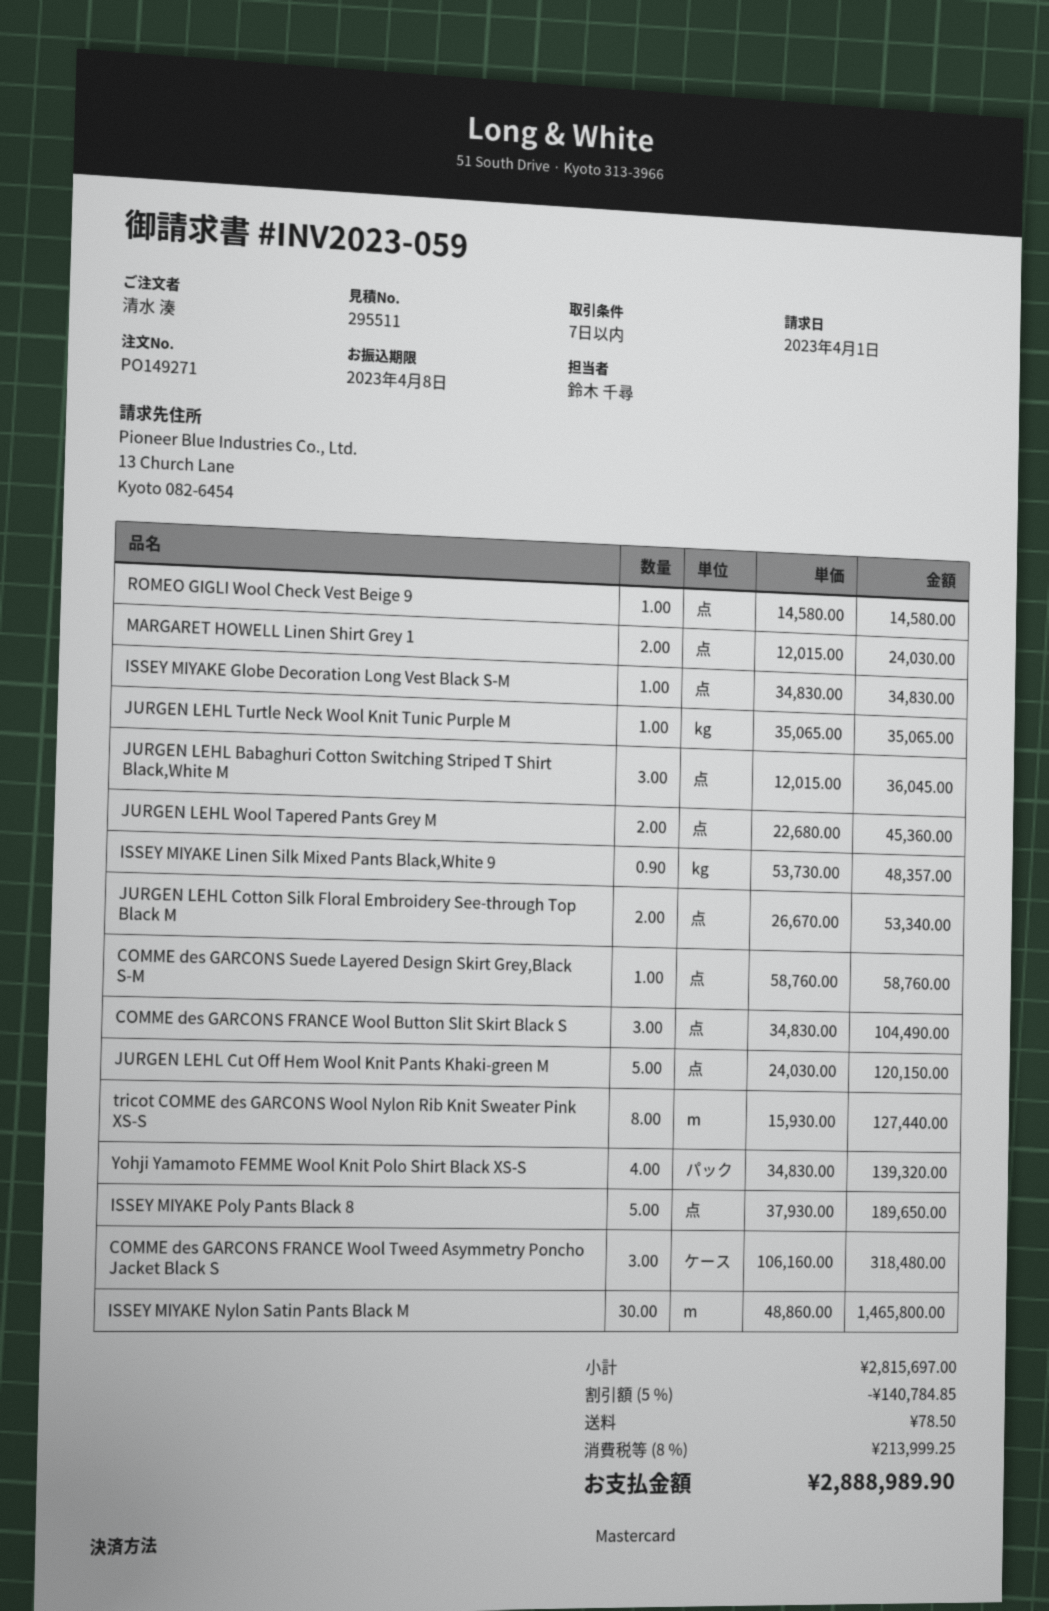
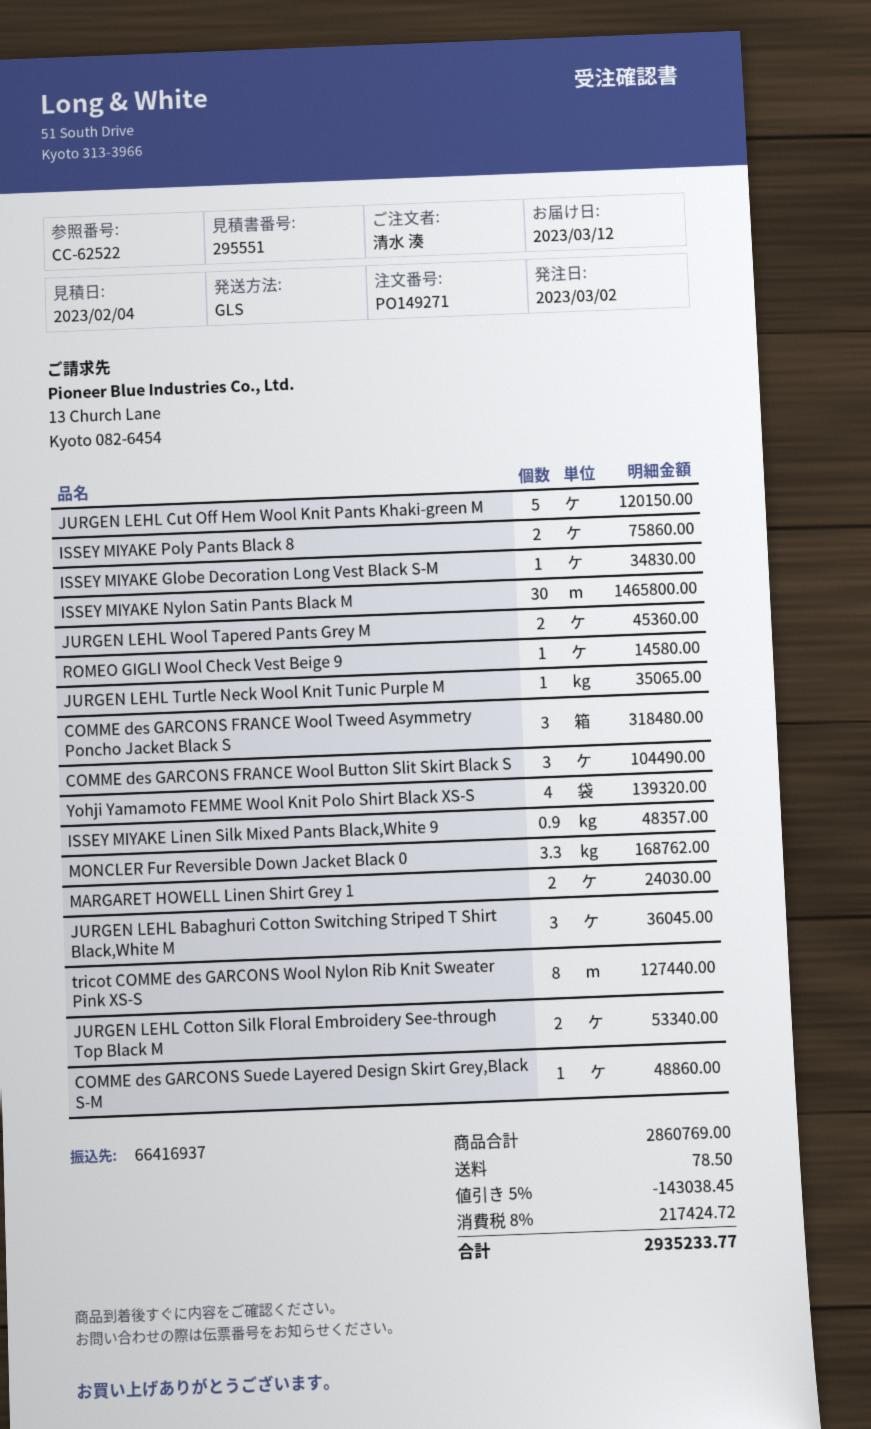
quote number: 295511 -> 295551
COMME des GARCONS Suede Layered Design Skirt Grey,Black S-M: 1 for 58760.00 -> 1 for 48860.00
ISSEY MIYAKE Poly Pants Black 8: 5 for 189650.00 -> 2 for 75860.00
MONCLER Fur Reversible Down Jacket Black 0: none -> 3.3 for 168762.00
subtotal: 2815697.00 -> 2860769.00
discount: 5% = 140784.85 -> 5% = 143038.45
tax: 8% = 213999.25 -> 8% = 217424.72
total: 2888989.90 -> 2935233.77

